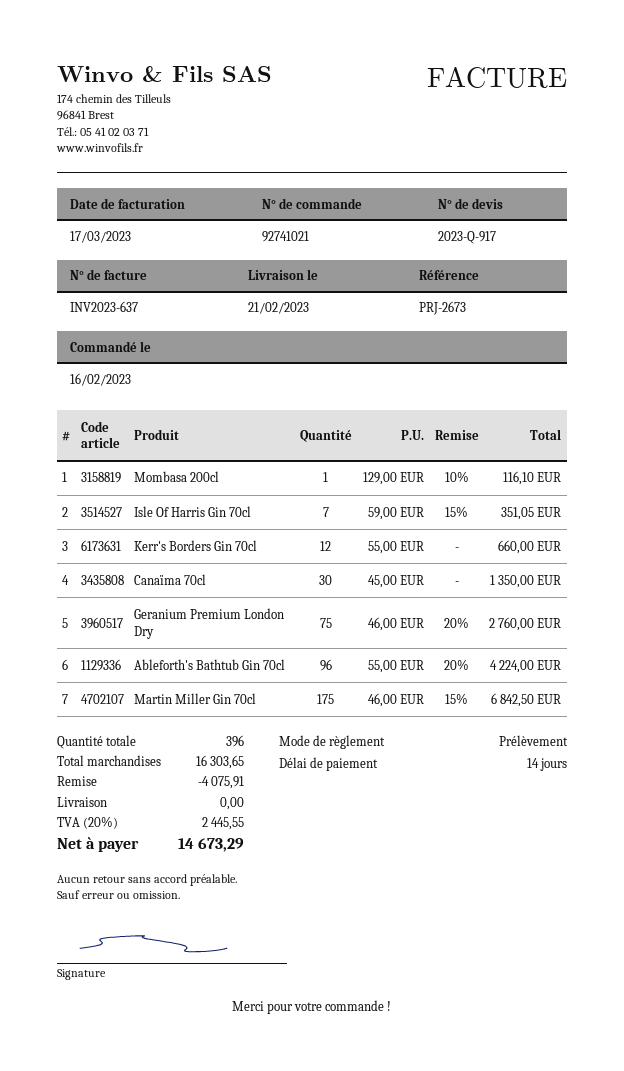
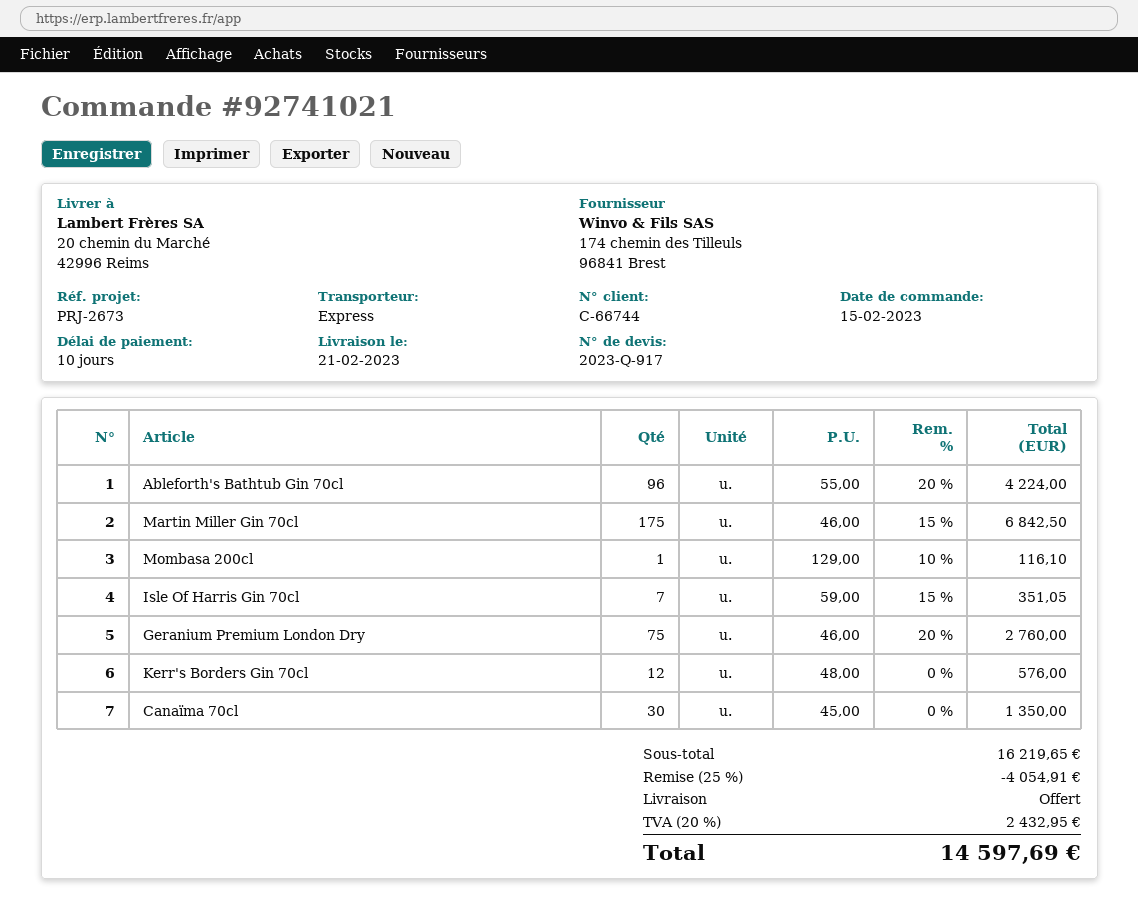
order date: 2023-02-16 -> 2023-02-15
payment terms: 14 days -> 10 days
Kerr's Borders Gin 70cl: 12 x 55.00 = 660.00 -> 12 x 48.00 = 576.00
subtotal: 16303.65 -> 16219.65
discount: 4075.91 -> 4054.91
tax: 20% = 2445.55 -> 20% = 2432.95
total: 14673.29 -> 14597.69

